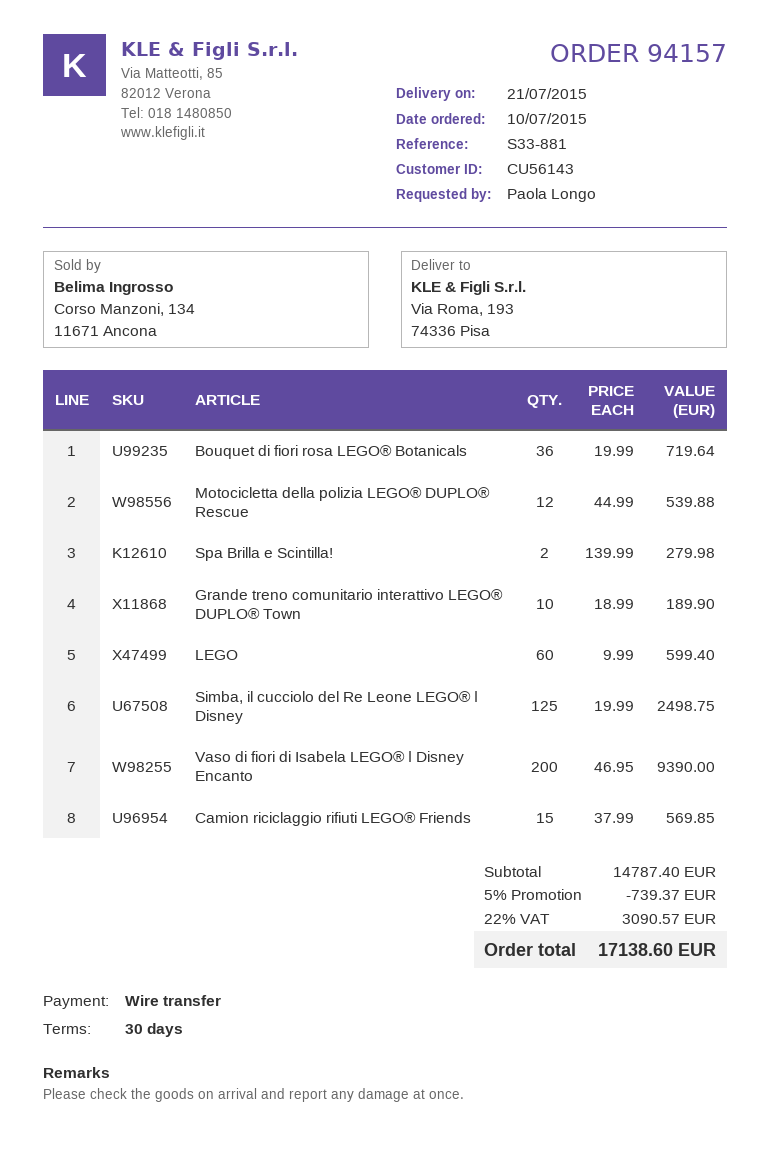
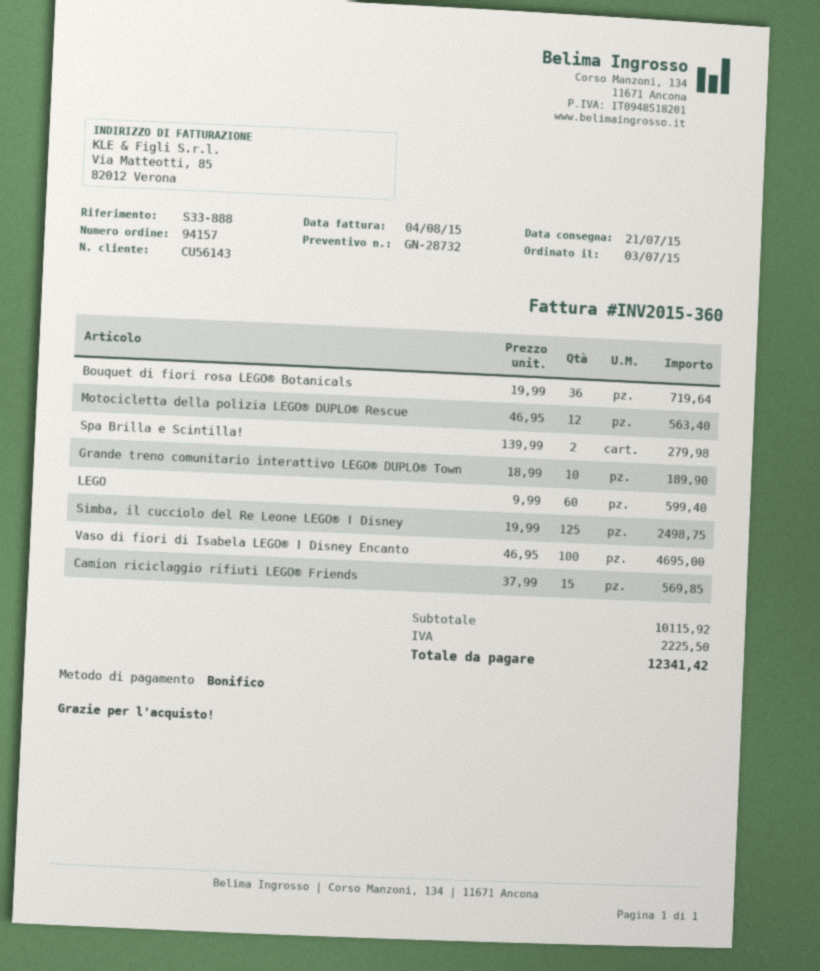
order date: 2015-07-10 -> 2015-07-03
reference: S33-881 -> S33-888
Motocicletta della polizia LEGO® DUPLO® Rescue: 12 x 44.99 = 539.88 -> 12 x 46.95 = 563.40
Vaso di fiori di Isabela LEGO® ǀ Disney Encanto: 200 x 46.95 = 9390.00 -> 100 x 46.95 = 4695.00
subtotal: 14787.40 -> 10115.92
discount: 5% = 739.37 -> none
tax: 3090.57 -> 2225.50
total: 17138.60 -> 12341.42

